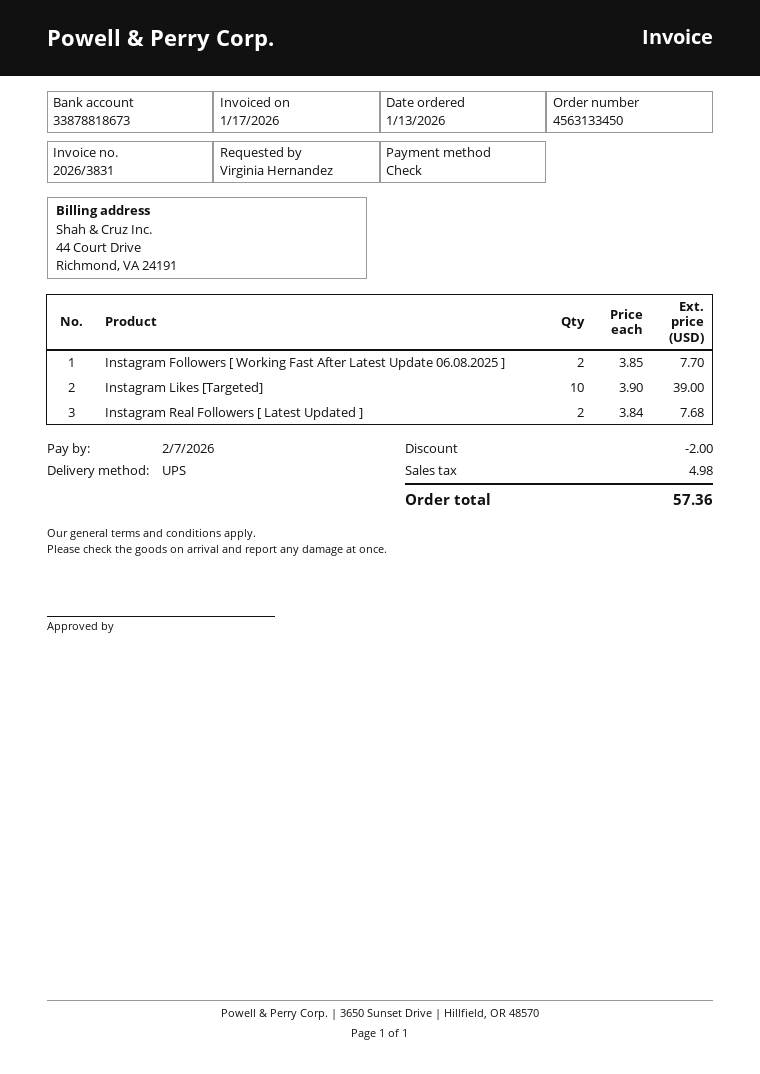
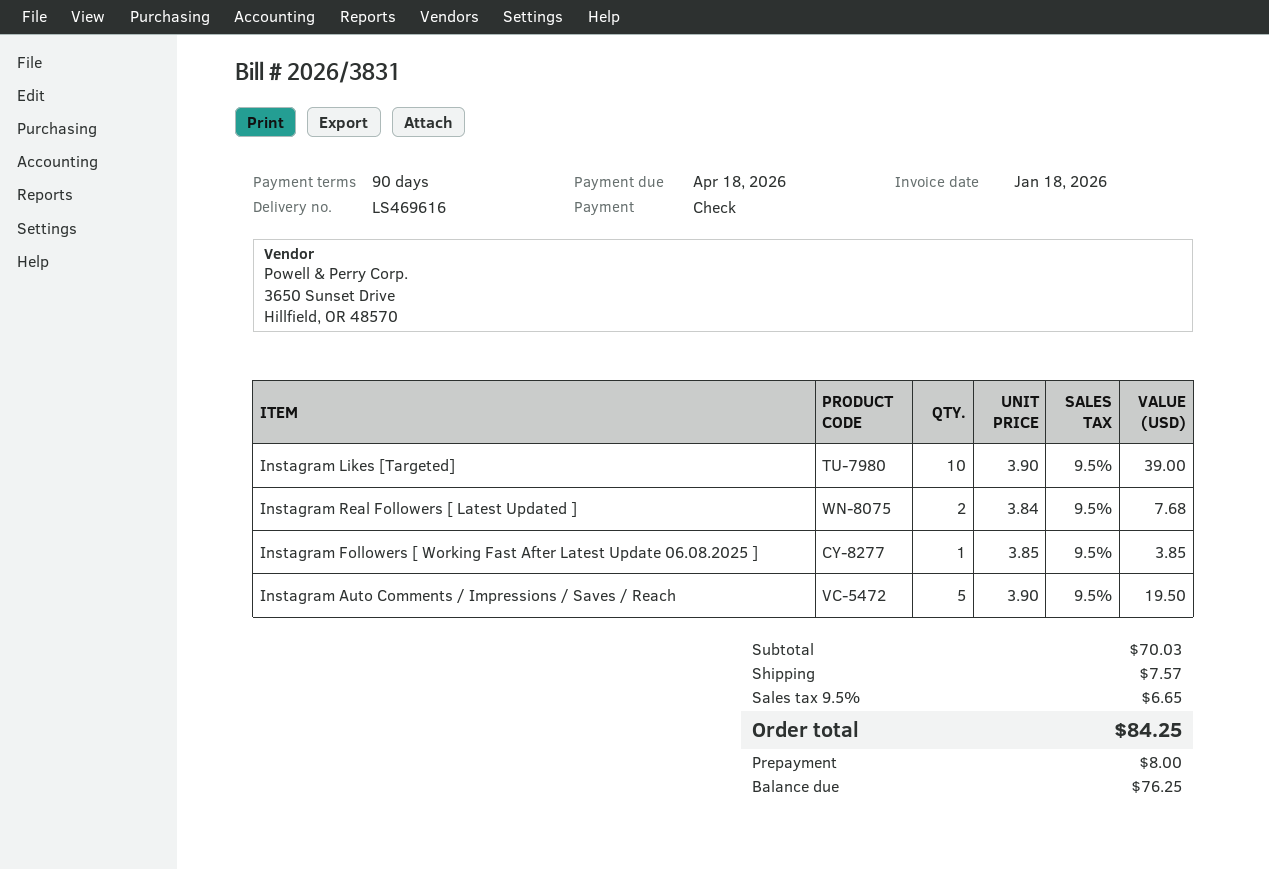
invoice date: 2026-01-17 -> 2026-01-18
due date: 2026-02-07 -> 2026-04-18
Instagram Followers [ Working Fast After Latest Update 06.08.2025 ]: 2 x 3.85 = 7.70 -> 1 x 3.85 = 3.85
Instagram Auto Comments / Impressions / Saves / Reach: none -> 5 x 3.90 = 19.50
discount: 2.00 -> none
shipping: none -> 7.57
tax: 4.98 -> 6.65
total: 57.36 -> 84.25

